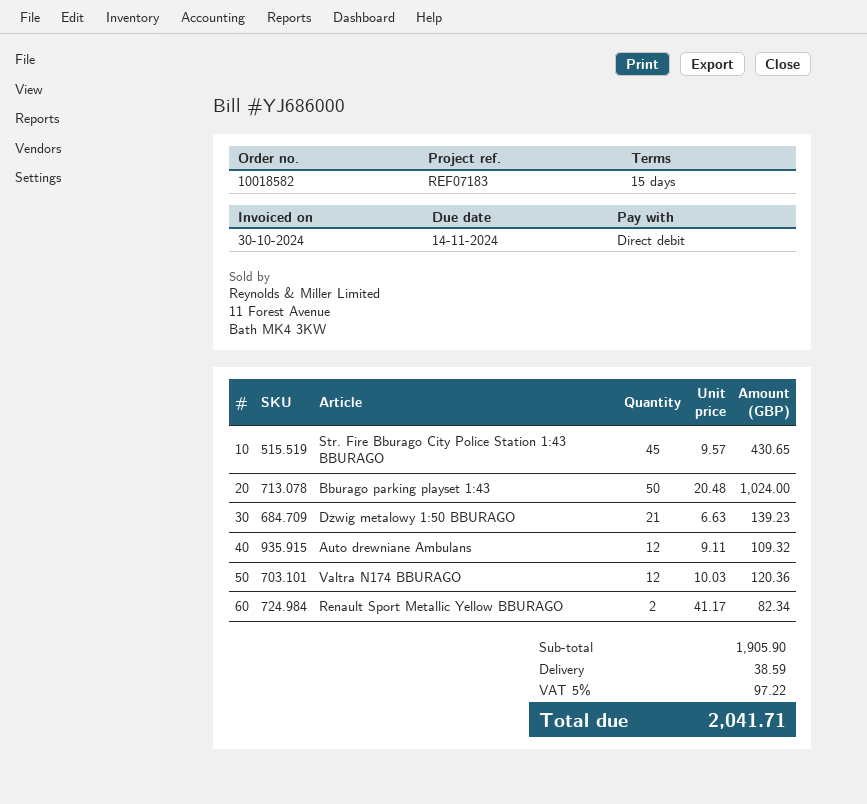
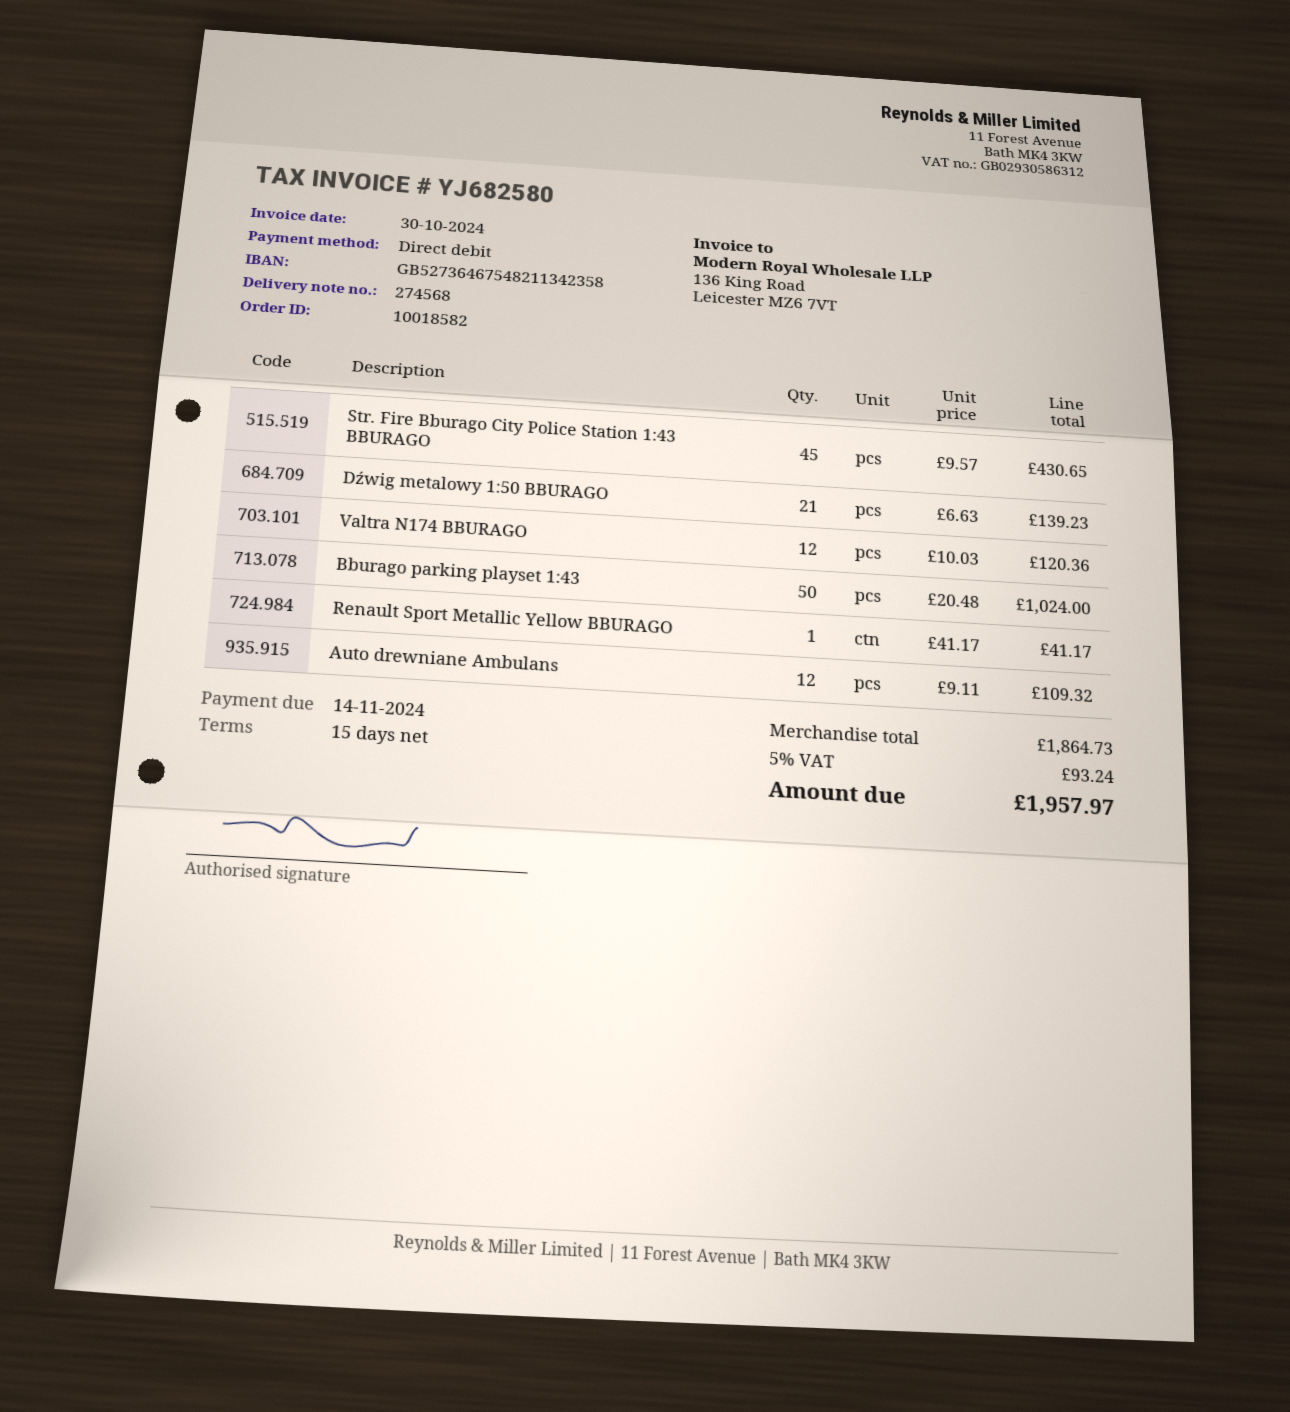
invoice number: YJ686000 -> YJ682580
Renault Sport Metallic Yellow BBURAGO: 2 x 41.17 = 82.34 -> 1 x 41.17 = 41.17
subtotal: 1905.90 -> 1864.73
shipping: 38.59 -> none
tax: 5% = 97.22 -> 5% = 93.24
total: 2041.71 -> 1957.97

